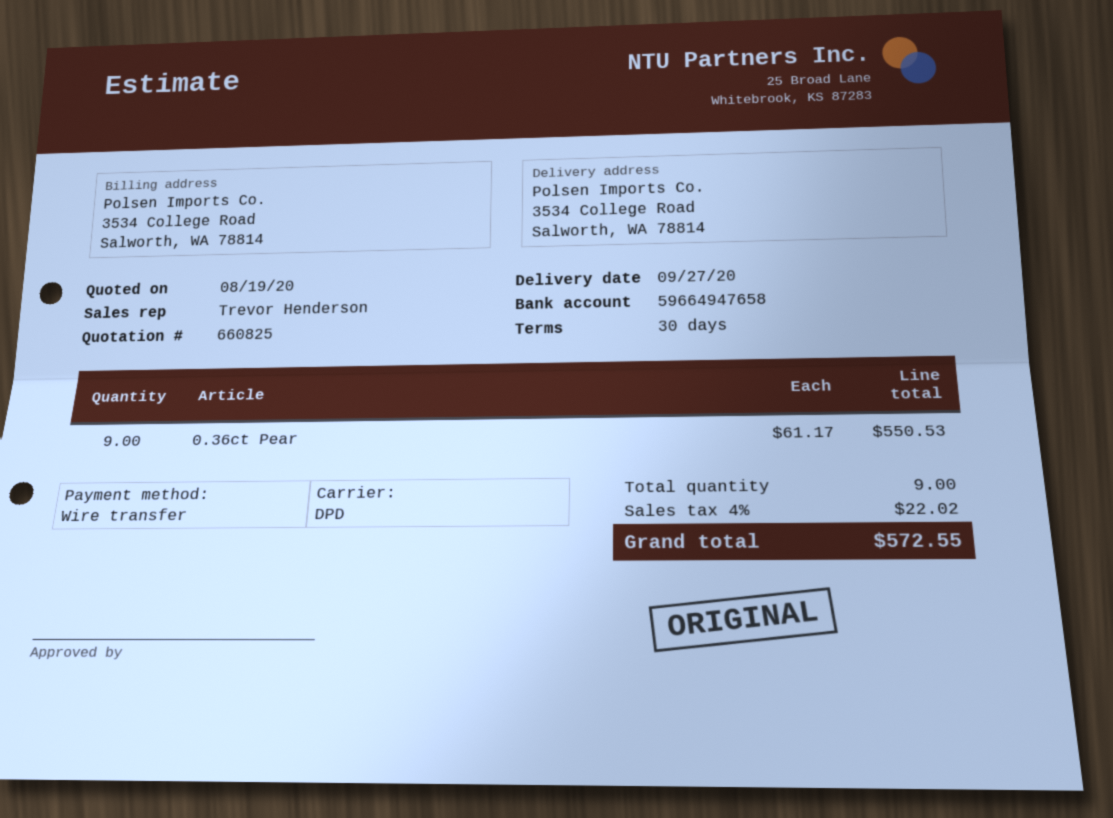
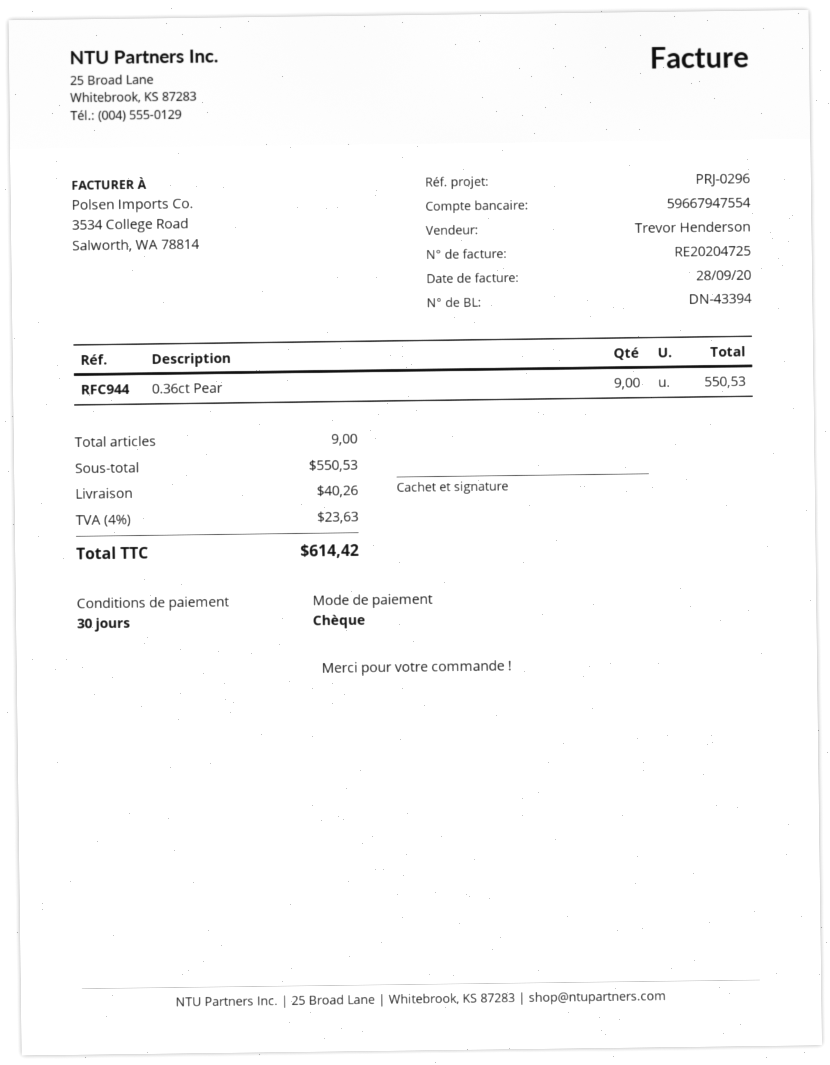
payment method: bank transfer -> cheque
bank account: 59664947658 -> 59667947554
shipping: none -> 40.26
tax: 4% = 22.02 -> 4% = 23.63
total: 572.55 -> 614.42

